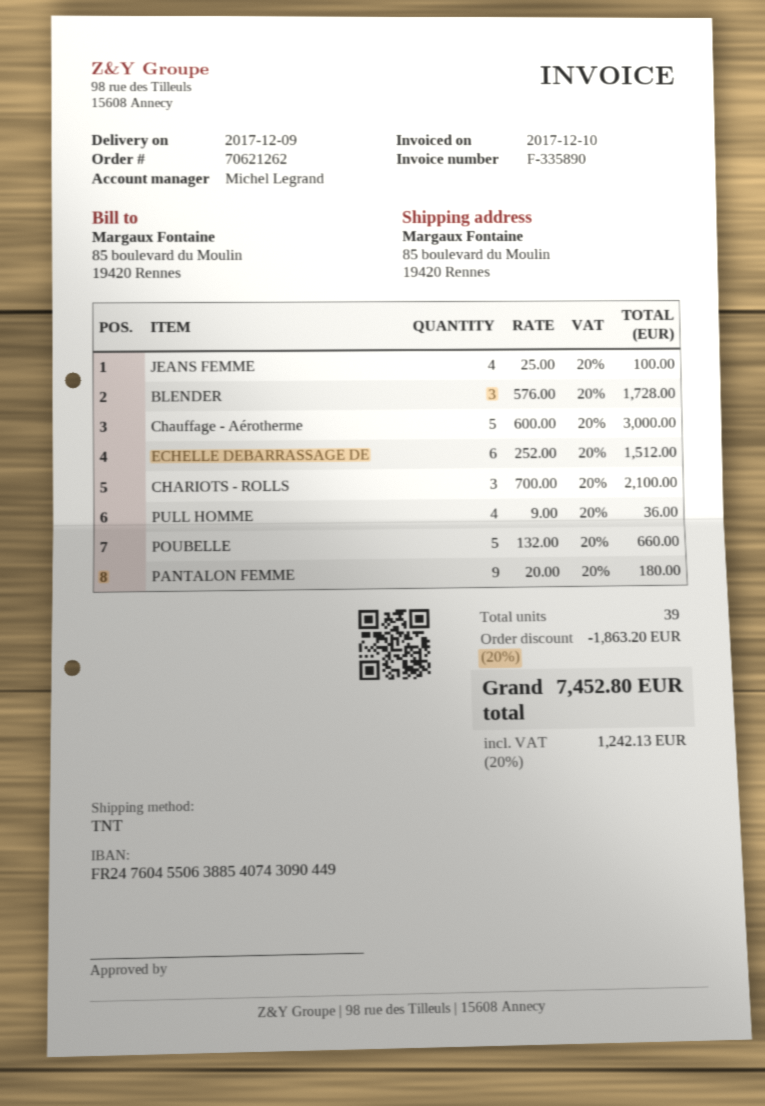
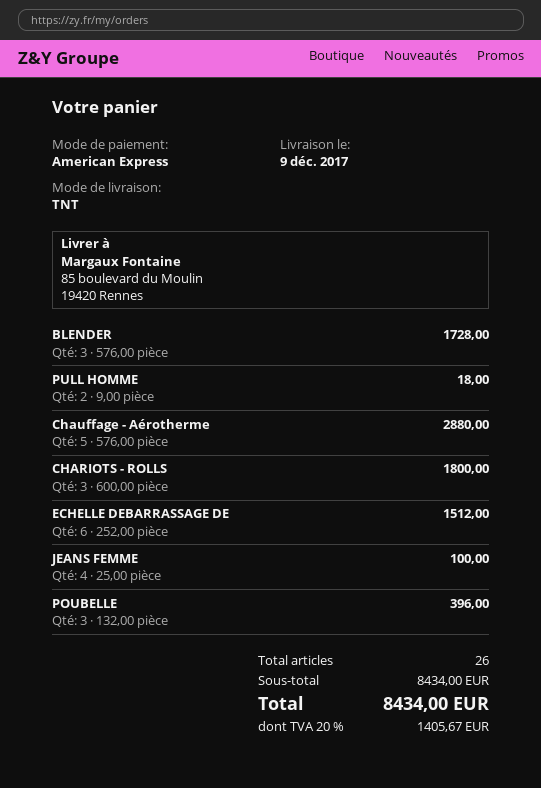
Chauffage - Aérotherme: 5 x 600.00 = 3000.00 -> 5 x 576.00 = 2880.00
CHARIOTS - ROLLS: 3 x 700.00 = 2100.00 -> 3 x 600.00 = 1800.00
PULL HOMME: 4 x 9.00 = 36.00 -> 2 x 9.00 = 18.00
POUBELLE: 5 x 132.00 = 660.00 -> 3 x 132.00 = 396.00
PANTALON FEMME: 9 x 20.00 = 180.00 -> none
total quantity: 39 -> 26
discount: 20% = 1863.20 -> none
tax: 20% = 1242.13 -> 20% = 1405.67
total: 7452.80 -> 8434.00

